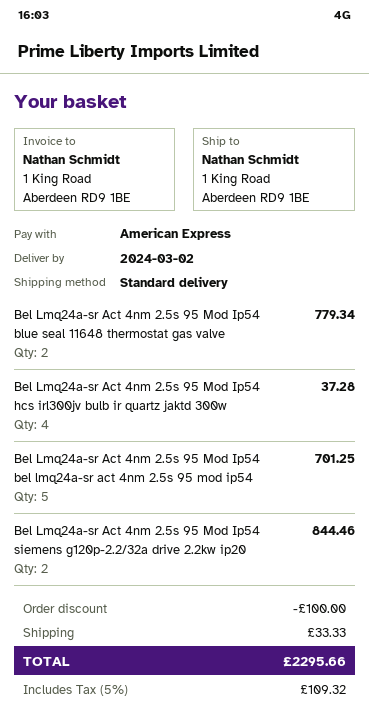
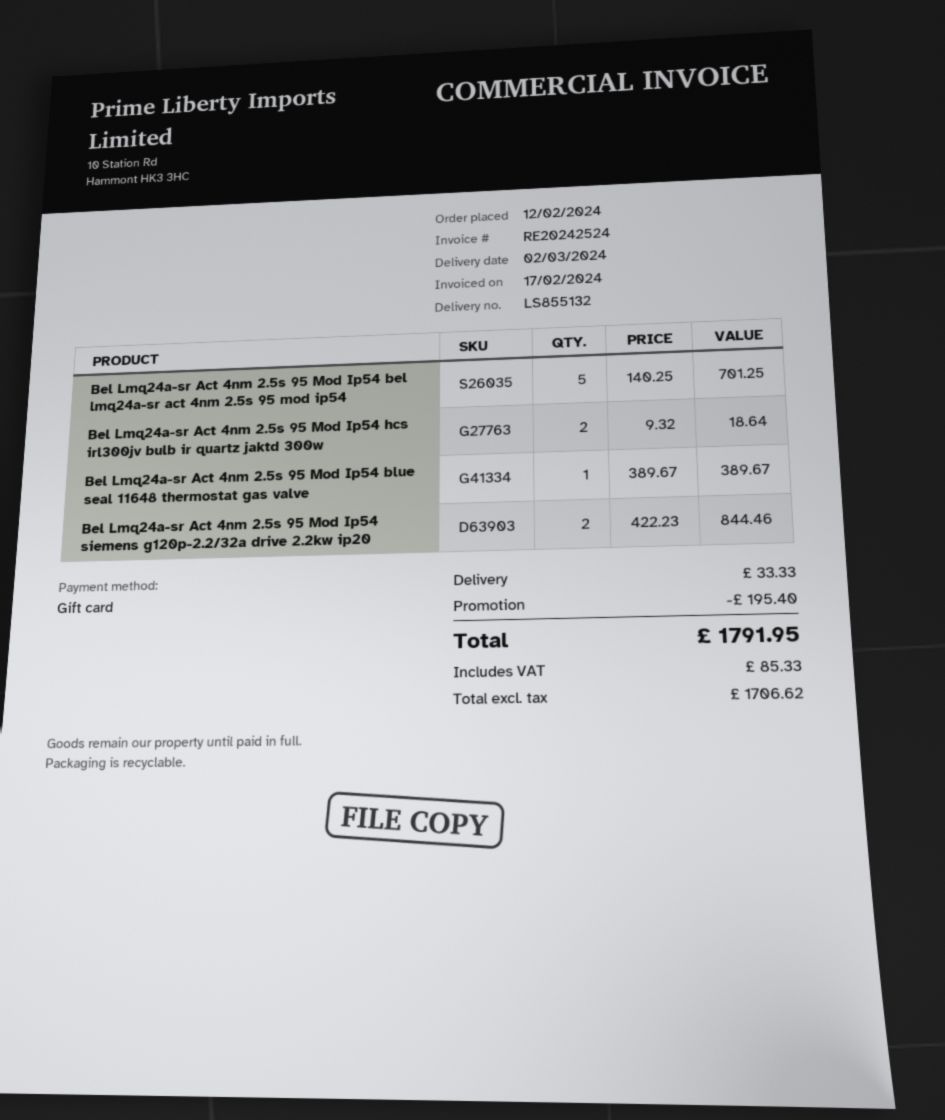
payment method: American Express -> gift card
Bel Lmq24a-sr Act 4nm 2.5s 95 Mod Ip54 blue seal 11648 thermostat gas valve: 2 for 779.34 -> 1 for 389.67
Bel Lmq24a-sr Act 4nm 2.5s 95 Mod Ip54 hcs irl300jv bulb ir quartz jaktd 300w: 4 for 37.28 -> 2 for 18.64
discount: 100.00 -> 195.40
tax: 109.32 -> 85.33
total: 2295.66 -> 1791.95

